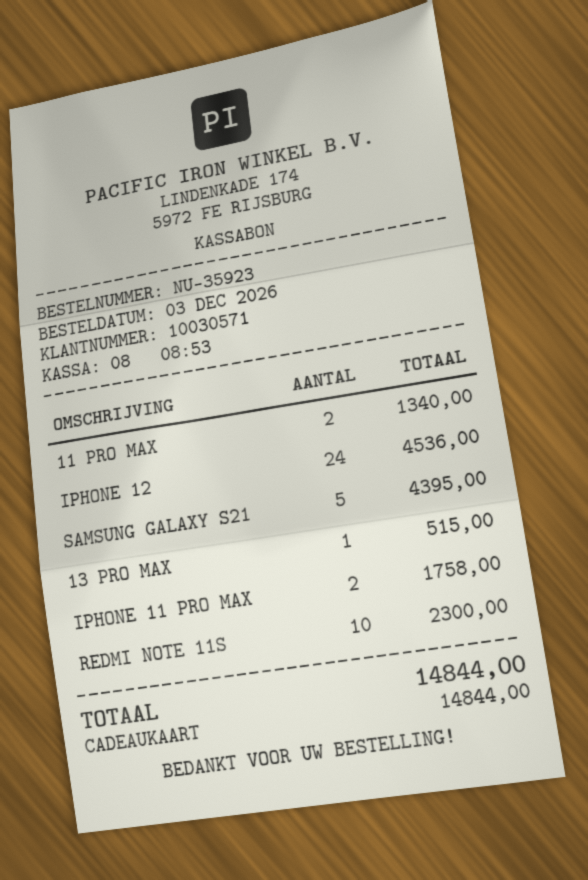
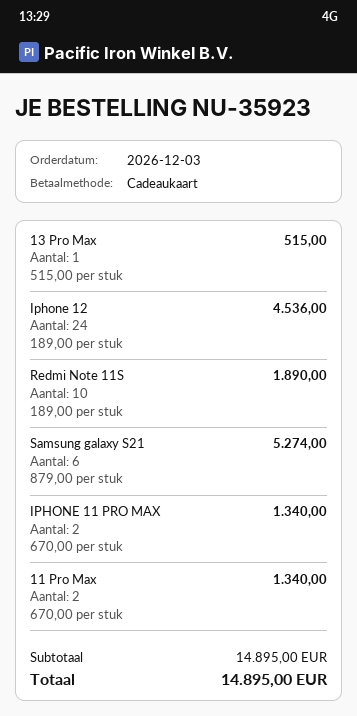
SAMSUNG GALAXY S21: 5 for 4395.00 -> 6 for 5274.00
IPHONE 11 PRO MAX: 2 for 1758.00 -> 2 for 1340.00
REDMI NOTE 11S: 10 for 2300.00 -> 10 for 1890.00
total: 14844.00 -> 14895.00

